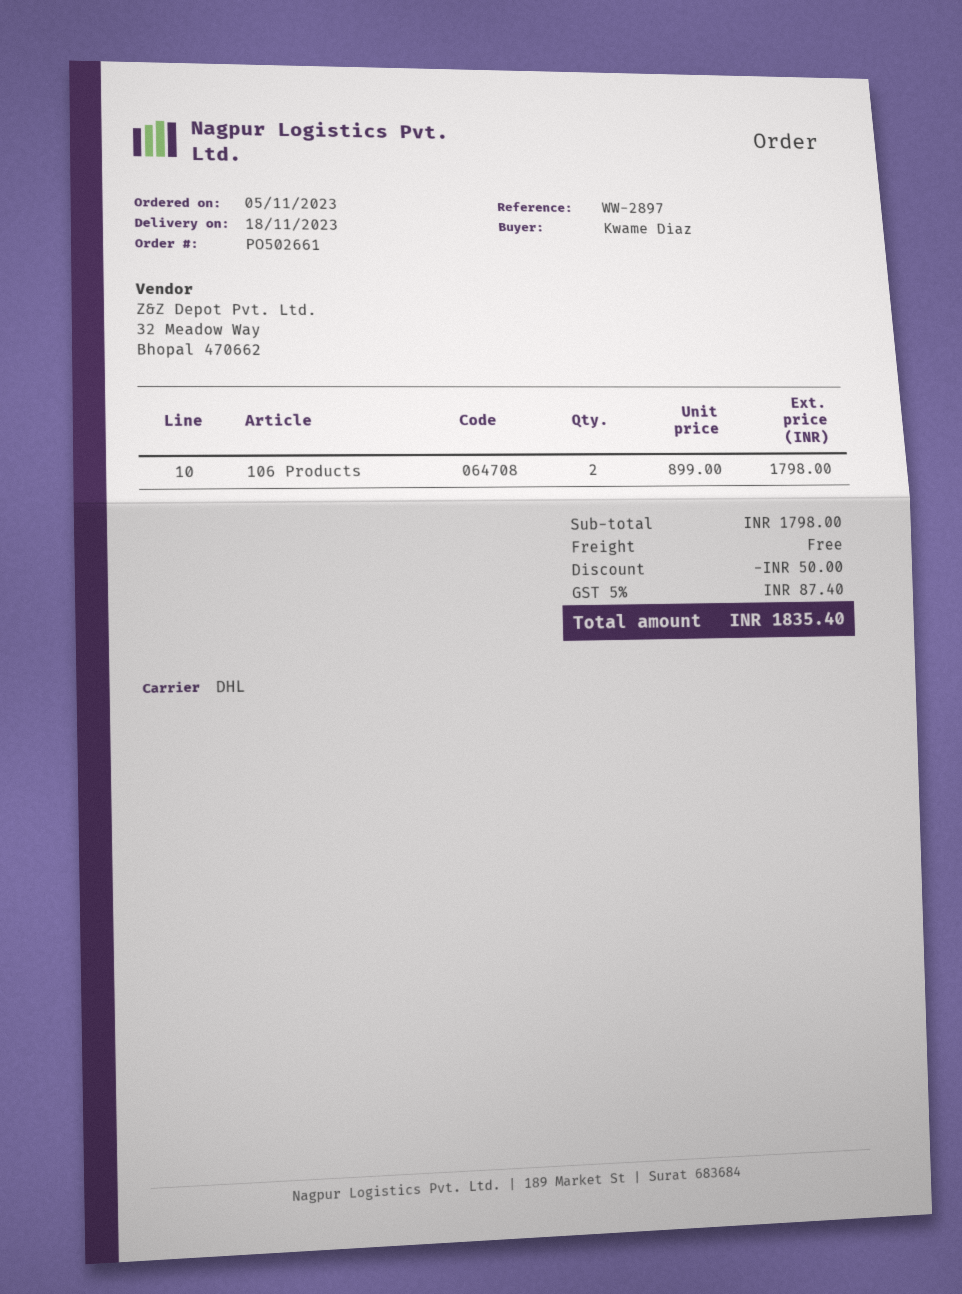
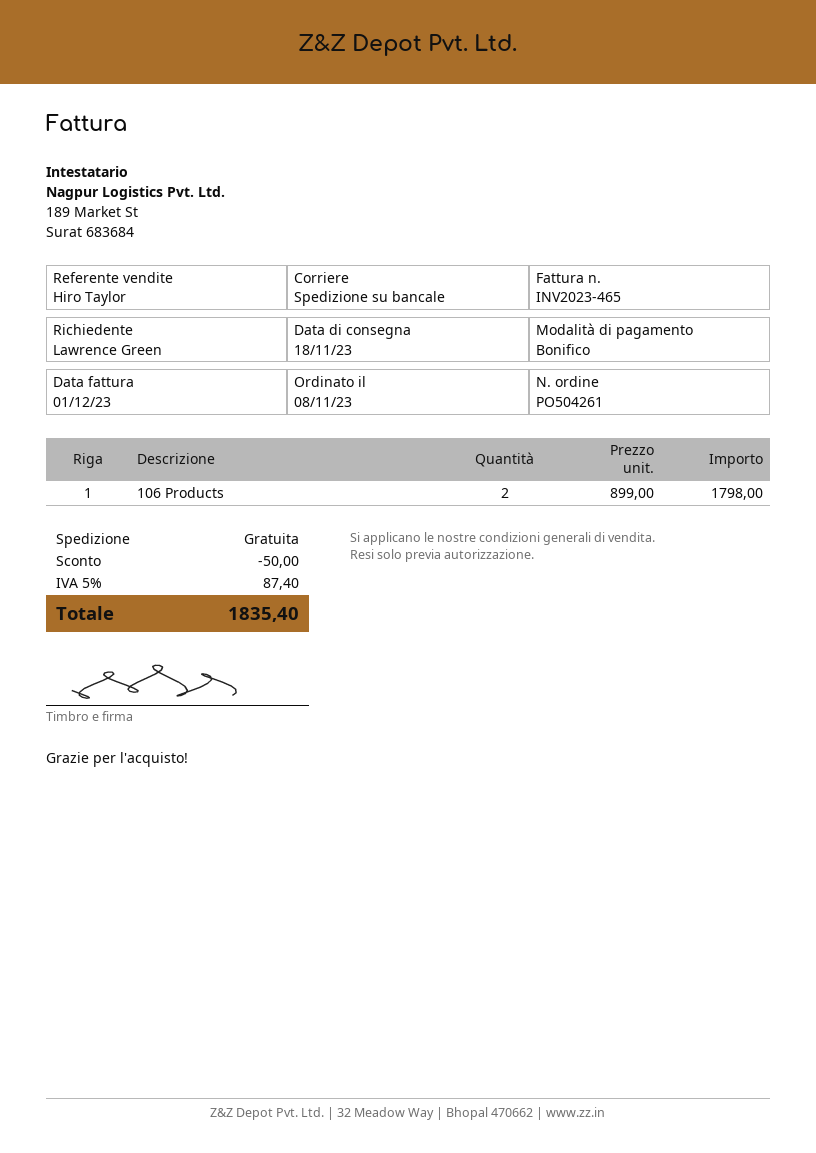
order number: PO502661 -> PO504261
order date: 2023-11-05 -> 2023-11-08
ordered by: Kwame Diaz -> Lawrence Green
shipping method: DHL -> pallet freight

